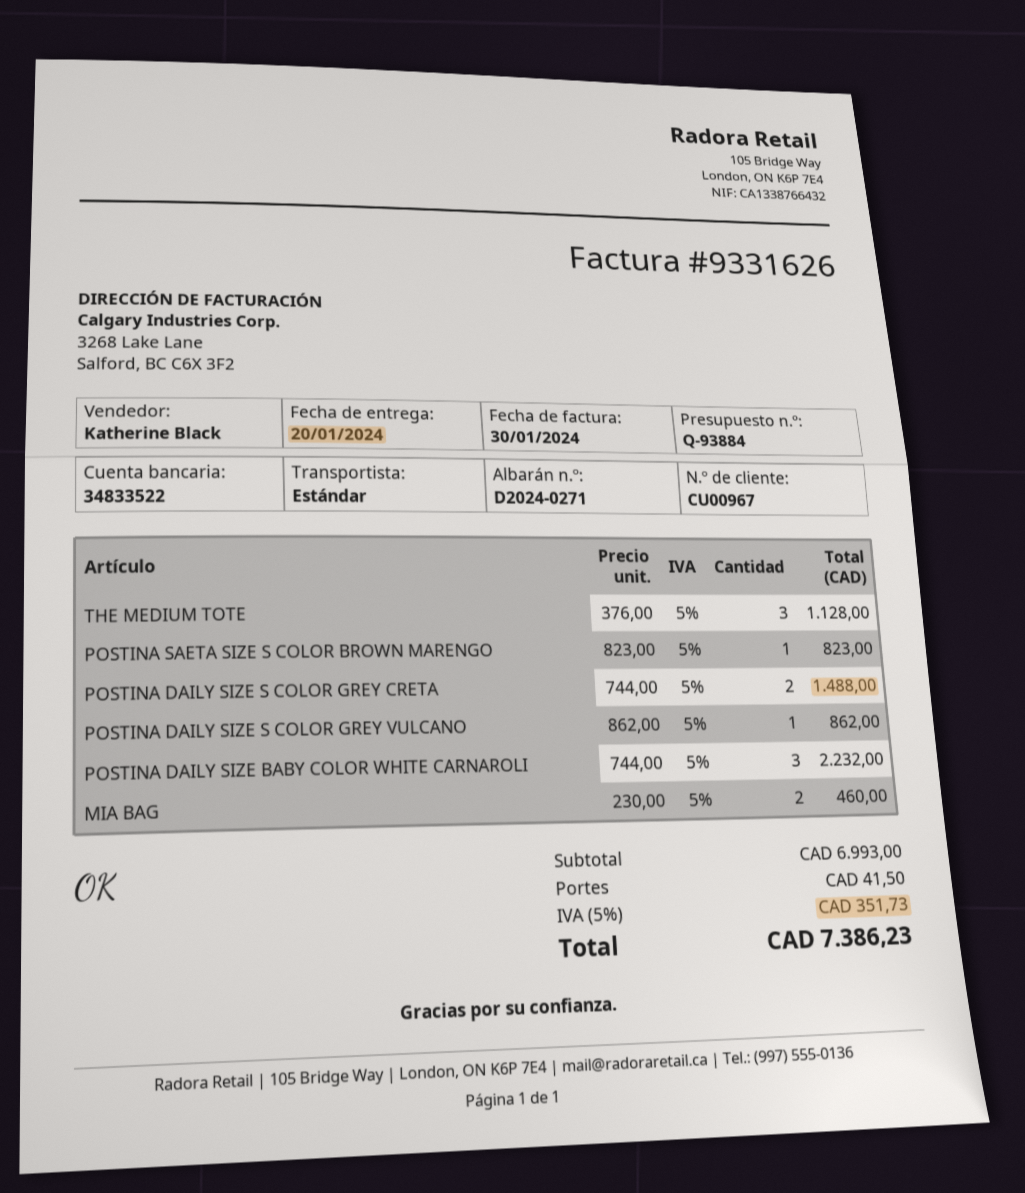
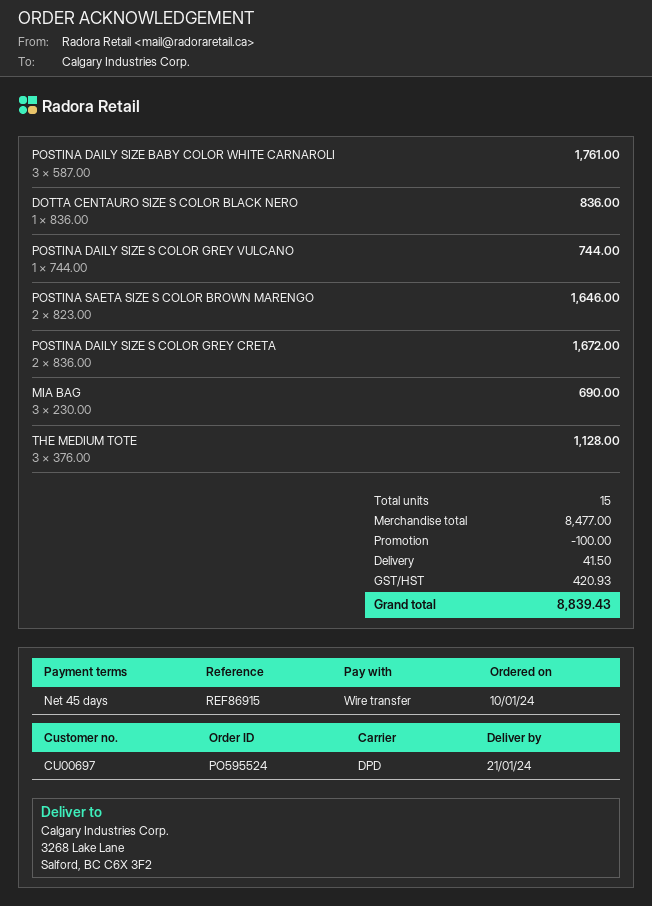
delivery date: 2024-01-20 -> 2024-01-21
customer number: CU00967 -> CU00697
shipping method: standard -> DPD
POSTINA SAETA SIZE S COLOR BROWN MARENGO: 1 x 823.00 = 823.00 -> 2 x 823.00 = 1646.00
POSTINA DAILY SIZE S COLOR GREY CRETA: 2 x 744.00 = 1488.00 -> 2 x 836.00 = 1672.00
POSTINA DAILY SIZE S COLOR GREY VULCANO: 1 x 862.00 = 862.00 -> 1 x 744.00 = 744.00
POSTINA DAILY SIZE BABY COLOR WHITE CARNAROLI: 3 x 744.00 = 2232.00 -> 3 x 587.00 = 1761.00
MIA BAG: 2 x 230.00 = 460.00 -> 3 x 230.00 = 690.00
DOTTA CENTAURO SIZE S COLOR BLACK NERO: none -> 1 x 836.00 = 836.00
subtotal: 6993.00 -> 8477.00
discount: none -> 100.00
tax: 351.73 -> 420.93
total: 7386.23 -> 8839.43

